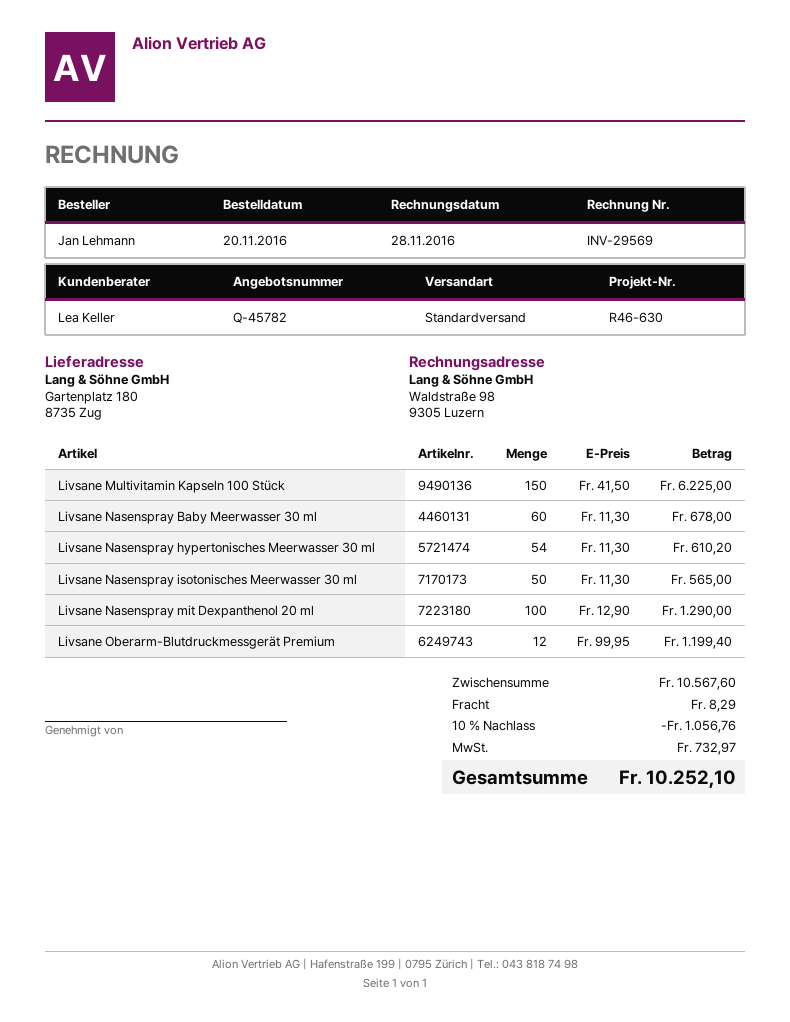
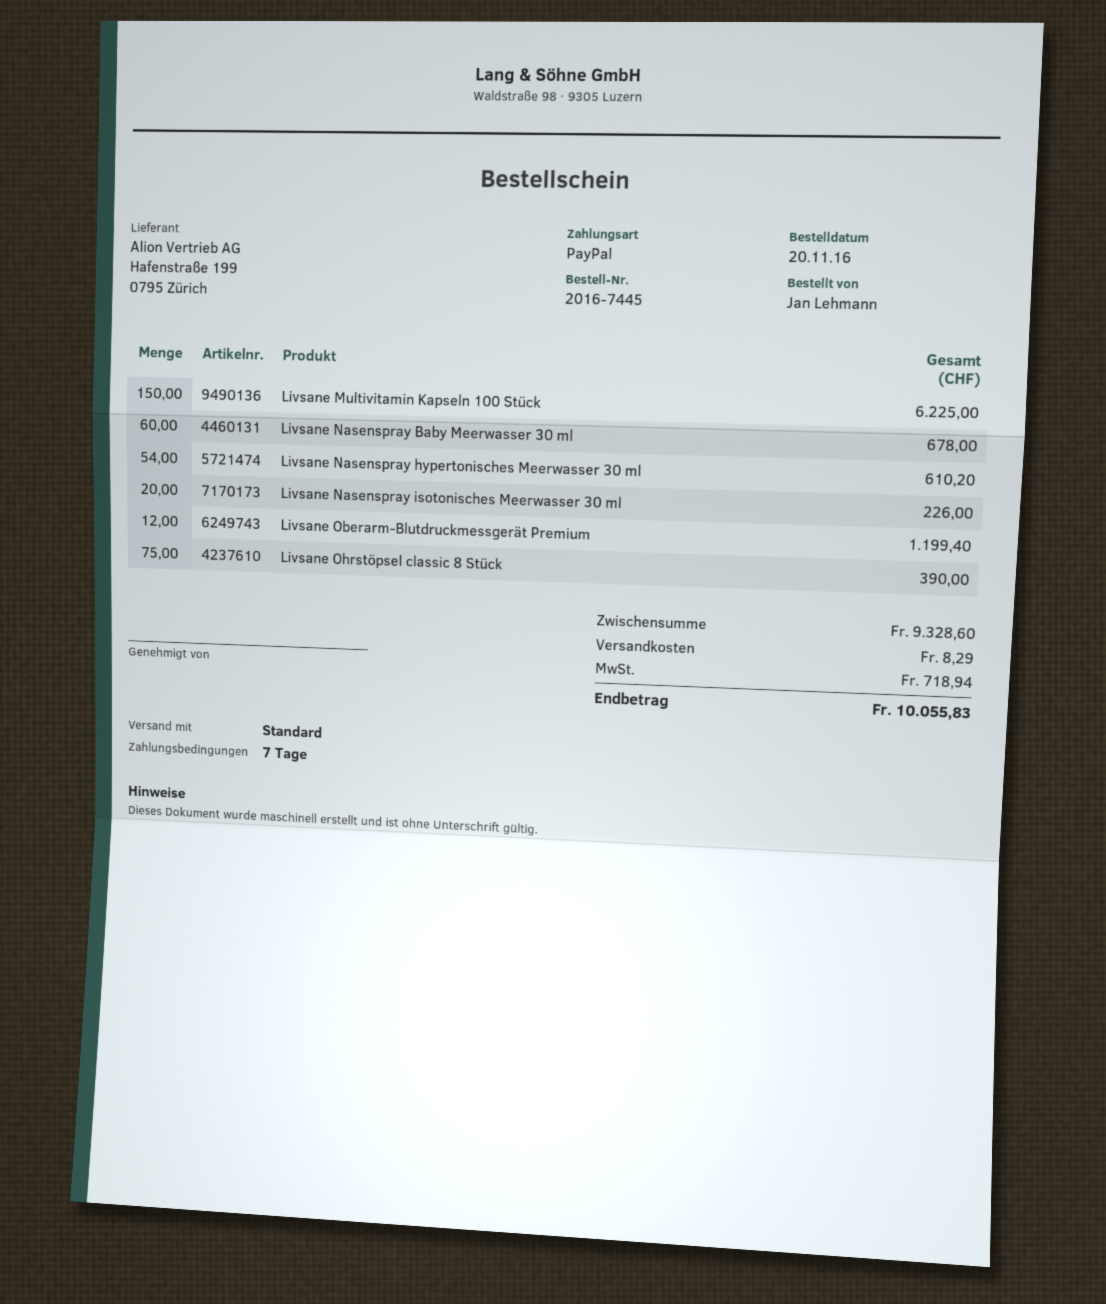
Livsane Nasenspray isotonisches Meerwasser 30 ml: 50 for 565.00 -> 20 for 226.00
Livsane Nasenspray mit Dexpanthenol 20 ml: 100 for 1290.00 -> none
Livsane Ohrstöpsel classic 8 Stück: none -> 75 for 390.00
subtotal: 10567.60 -> 9328.60
discount: 10% = 1056.76 -> none
tax: 732.97 -> 718.94
total: 10252.10 -> 10055.83

